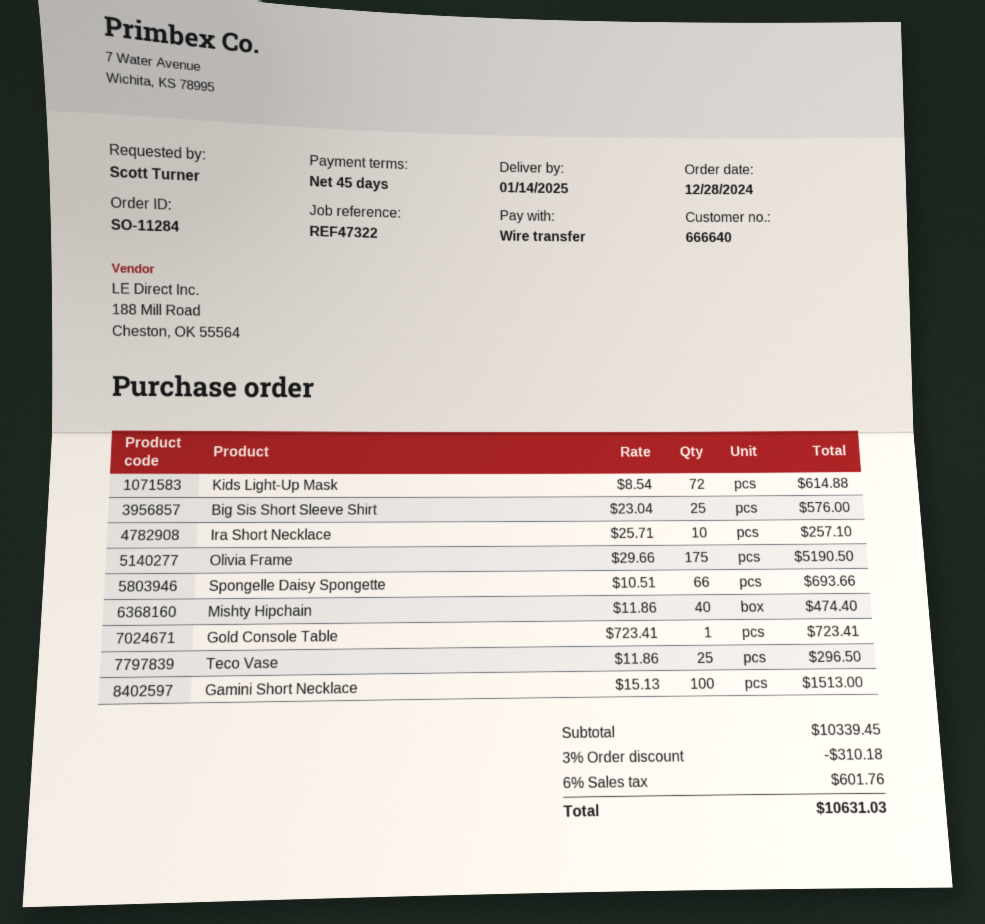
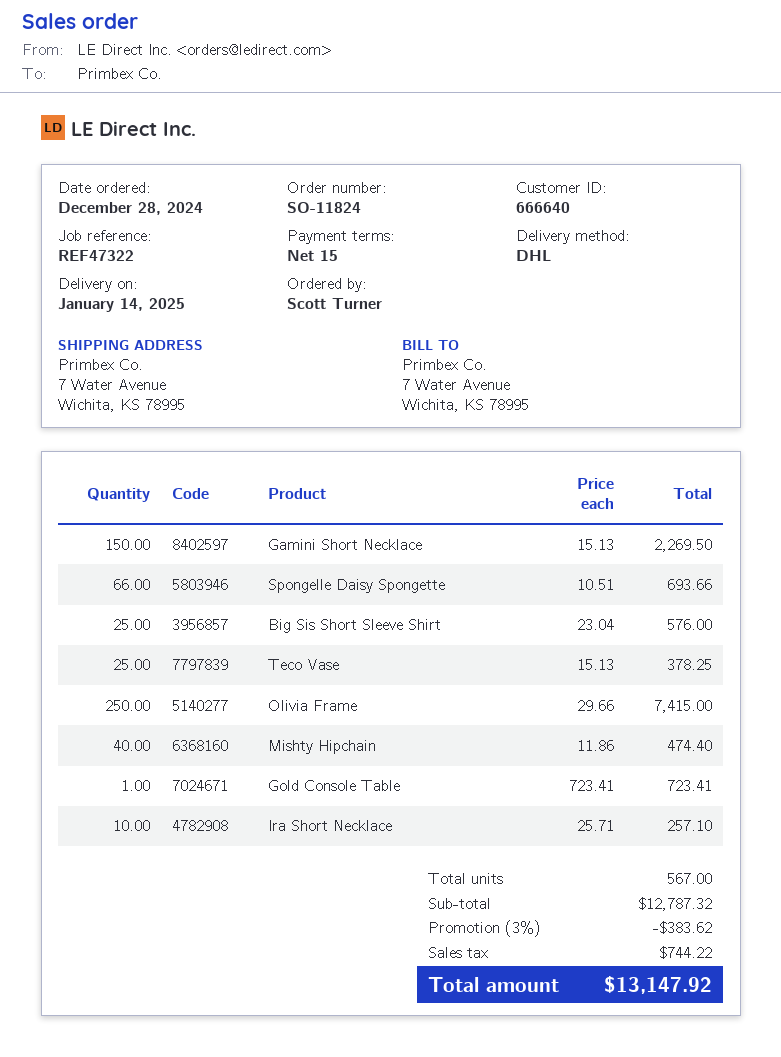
order number: SO-11284 -> SO-11824
payment terms: 45 days -> 15 days
Kids Light-Up Mask: 72 x 8.54 = 614.88 -> none
Olivia Frame: 175 x 29.66 = 5190.50 -> 250 x 29.66 = 7415.00
Teco Vase: 25 x 11.86 = 296.50 -> 25 x 15.13 = 378.25
Gamini Short Necklace: 100 x 15.13 = 1513.00 -> 150 x 15.13 = 2269.50
subtotal: 10339.45 -> 12787.32
discount: 3% = 310.18 -> 3% = 383.62
tax: 601.76 -> 744.22
total: 10631.03 -> 13147.92

